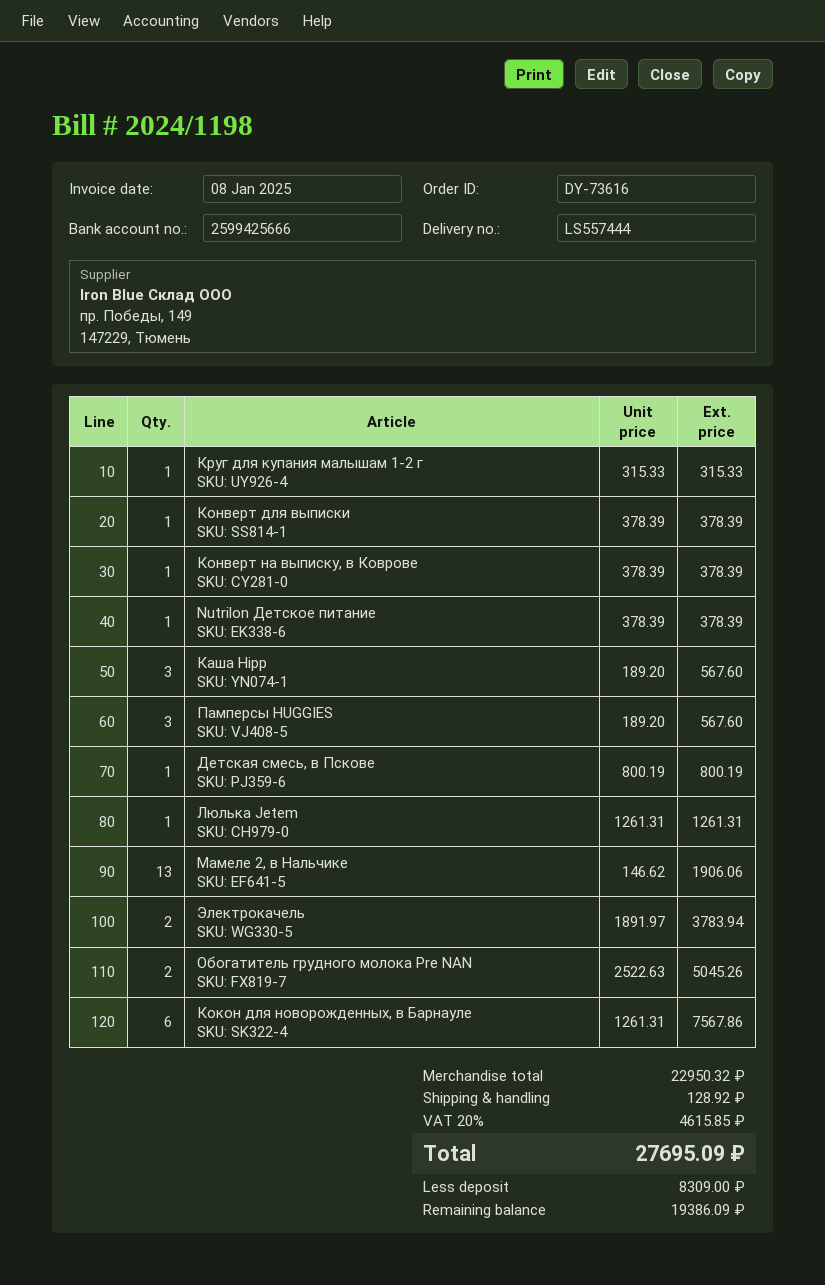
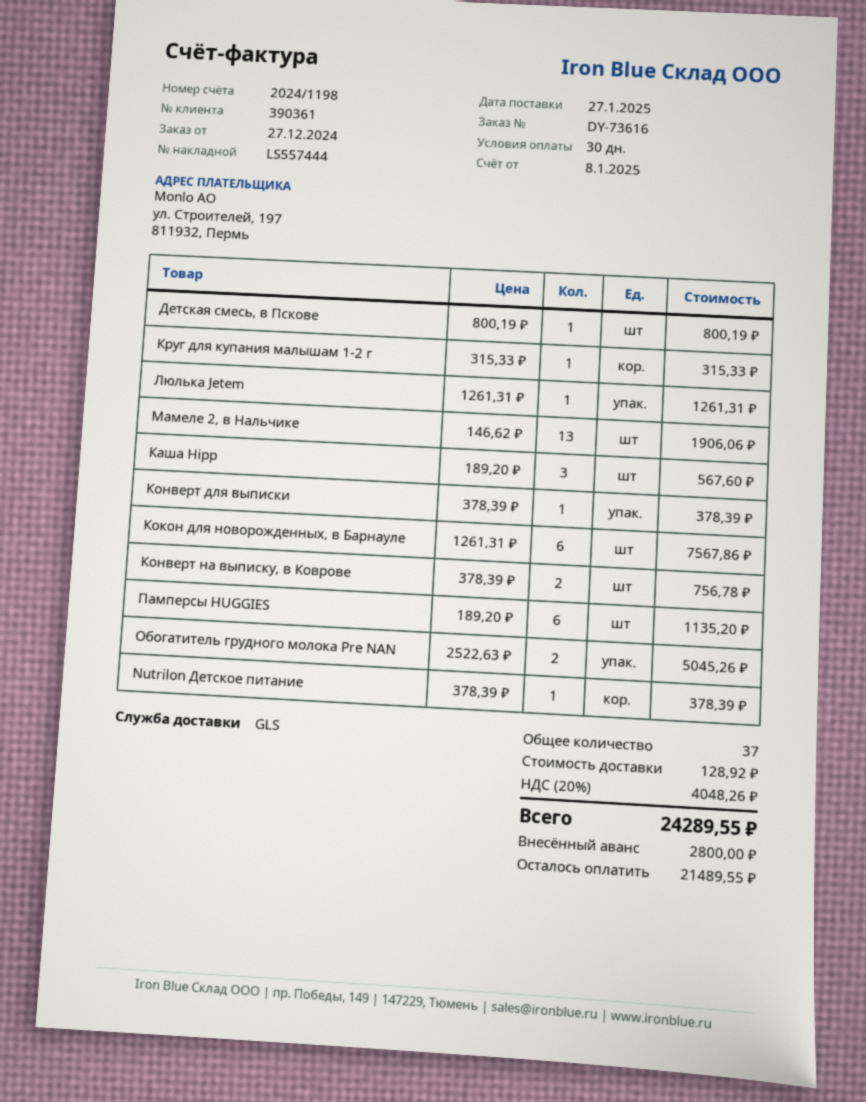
Конверт на выписку, в Коврове: 1 x 378.39 = 378.39 -> 2 x 378.39 = 756.78
Памперсы HUGGIES: 3 x 189.20 = 567.60 -> 6 x 189.20 = 1135.20
Электрокачель: 2 x 1891.97 = 3783.94 -> none
tax: 20% = 4615.85 -> 20% = 4048.26
total: 27695.09 -> 24289.55
deposit: 8309.00 -> 2800.00
balance: 19386.09 -> 21489.55

